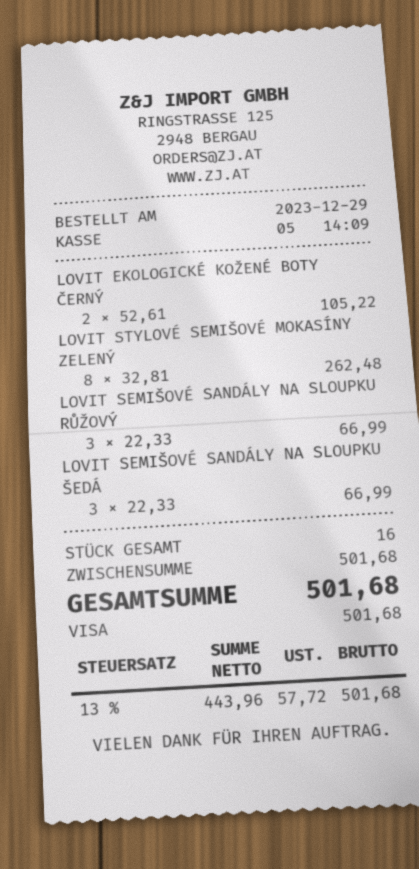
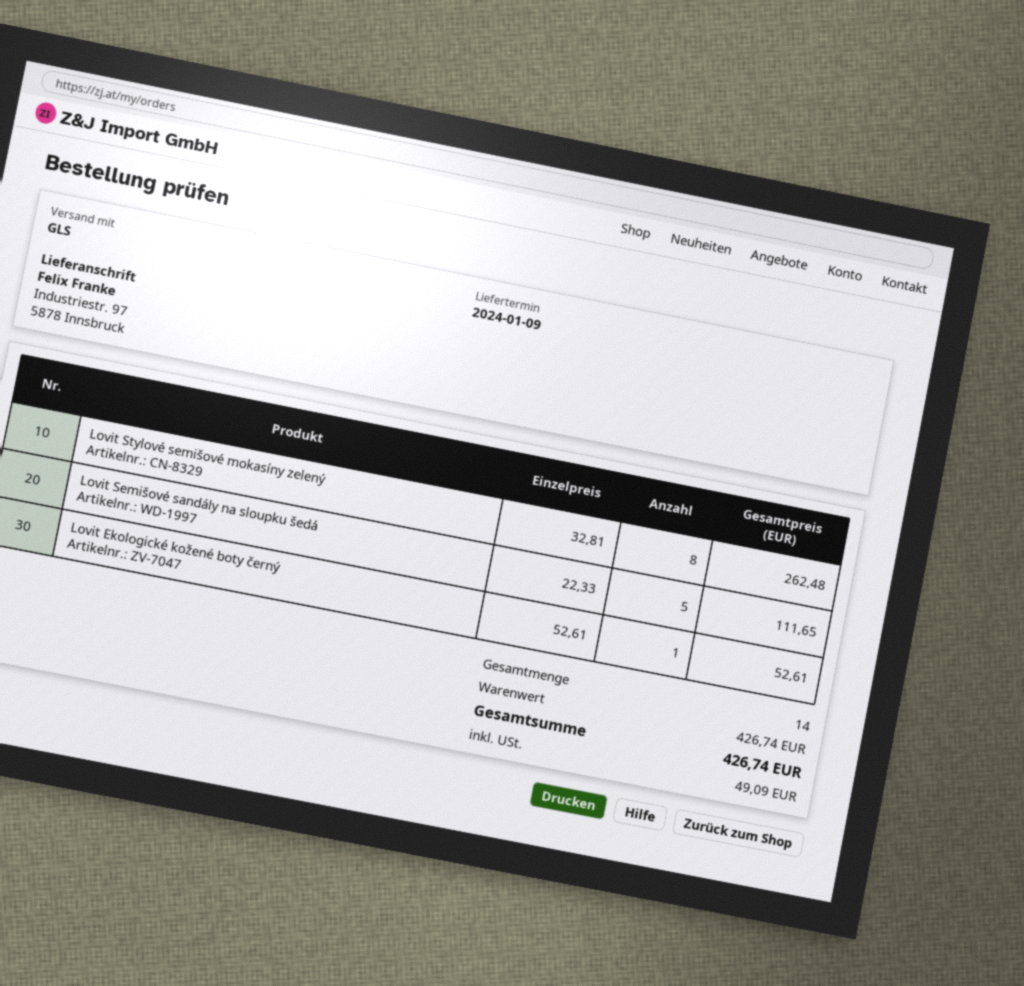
LOVIT EKOLOGICKÉ KOŽENÉ BOTY ČERNÝ: 2 x 52.61 = 105.22 -> 1 x 52.61 = 52.61
LOVIT SEMIŠOVÉ SANDÁLY NA SLOUPKU RŮŽOVÝ: 3 x 22.33 = 66.99 -> none
LOVIT SEMIŠOVÉ SANDÁLY NA SLOUPKU ŠEDÁ: 3 x 22.33 = 66.99 -> 5 x 22.33 = 111.65
total quantity: 16 -> 14
subtotal: 501.68 -> 426.74
tax: 57.72 -> 49.09
total: 501.68 -> 426.74

